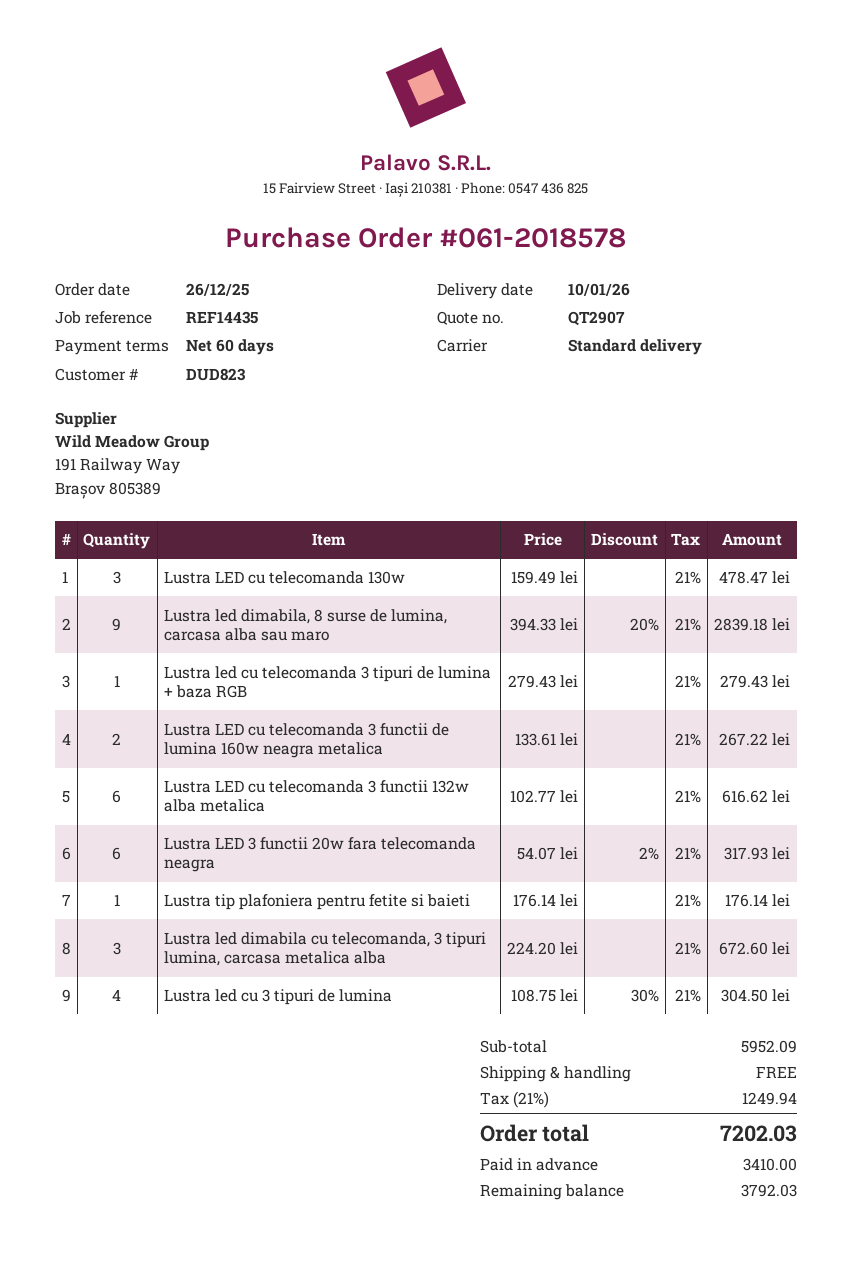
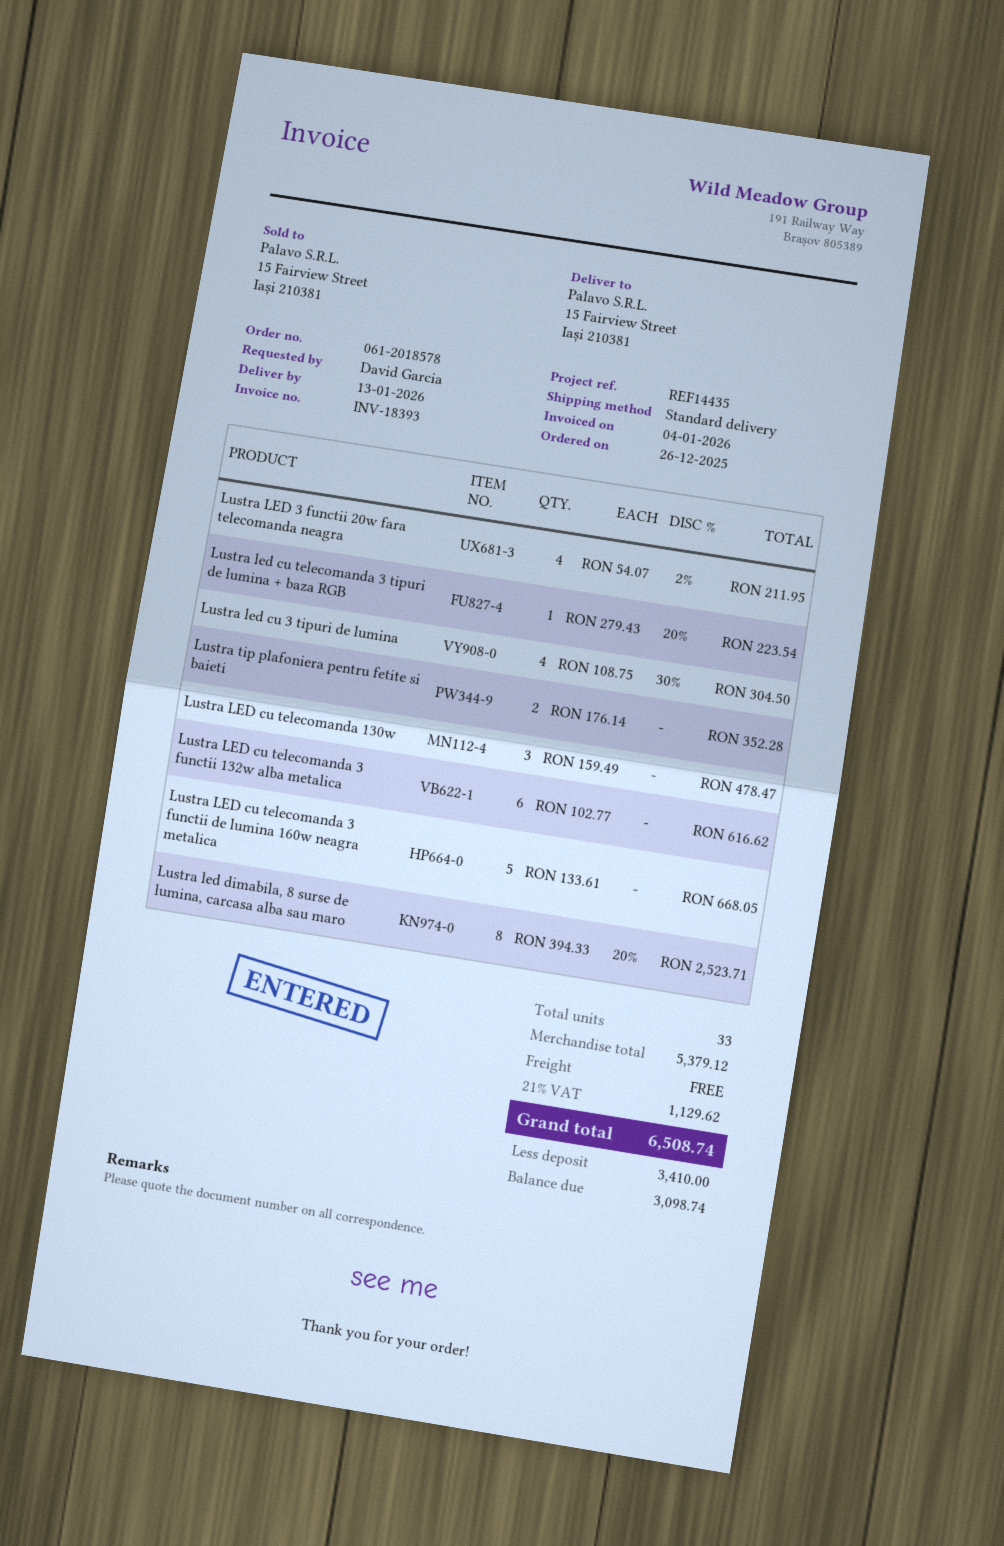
delivery date: 2026-01-10 -> 2026-01-13
Lustra led dimabila, 8 surse de lumina, carcasa alba sau maro: 9 x 394.33 - 20% = 2839.18 -> 8 x 394.33 - 20% = 2523.71
Lustra led cu telecomanda 3 tipuri de lumina + baza RGB: 1 x 279.43 = 279.43 -> 1 x 279.43 - 20% = 223.54
Lustra LED cu telecomanda 3 functii de lumina 160w neagra metalica: 2 x 133.61 = 267.22 -> 5 x 133.61 = 668.05
Lustra LED 3 functii 20w fara telecomanda neagra: 6 x 54.07 - 2% = 317.93 -> 4 x 54.07 - 2% = 211.95
Lustra tip plafoniera pentru fetite si baieti: 1 x 176.14 = 176.14 -> 2 x 176.14 = 352.28
Lustra led dimabila cu telecomanda, 3 tipuri lumina, carcasa metalica alba: 3 x 224.20 = 672.60 -> none
subtotal: 5952.09 -> 5379.12
tax: 21% = 1249.94 -> 21% = 1129.62
total: 7202.03 -> 6508.74
balance: 3792.03 -> 3098.74

